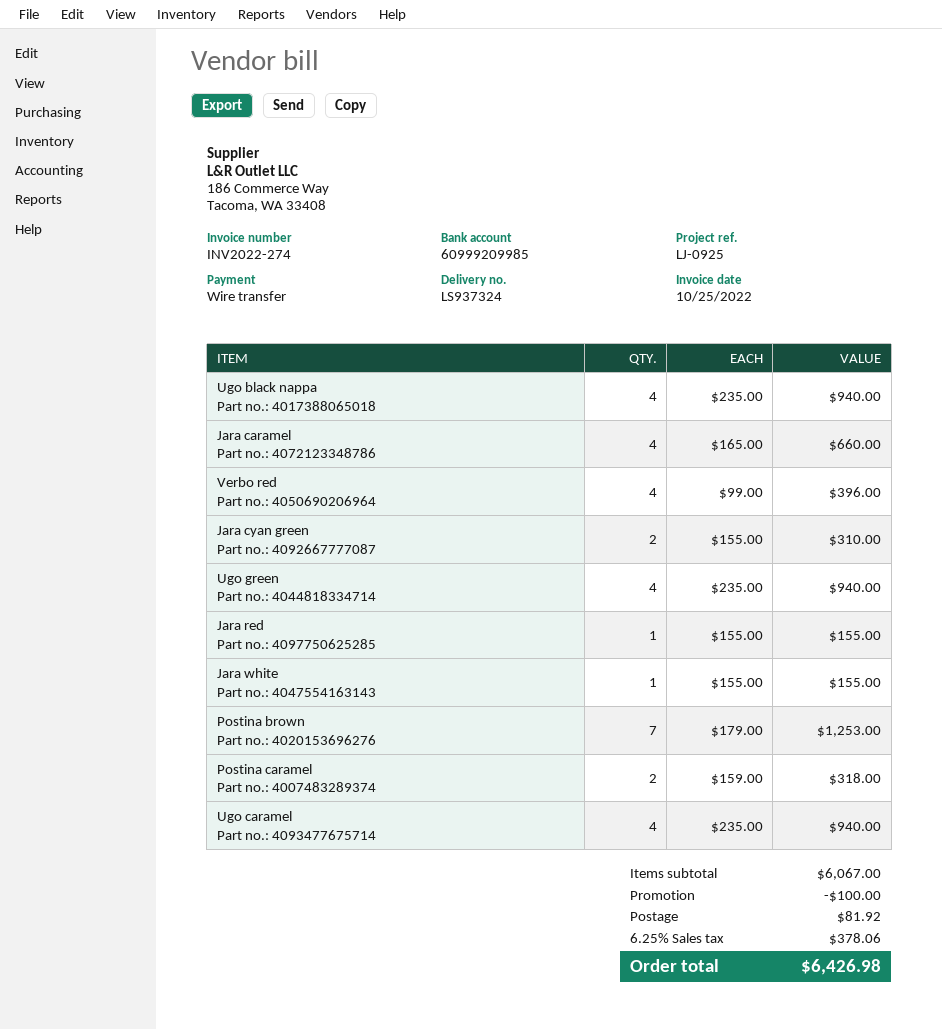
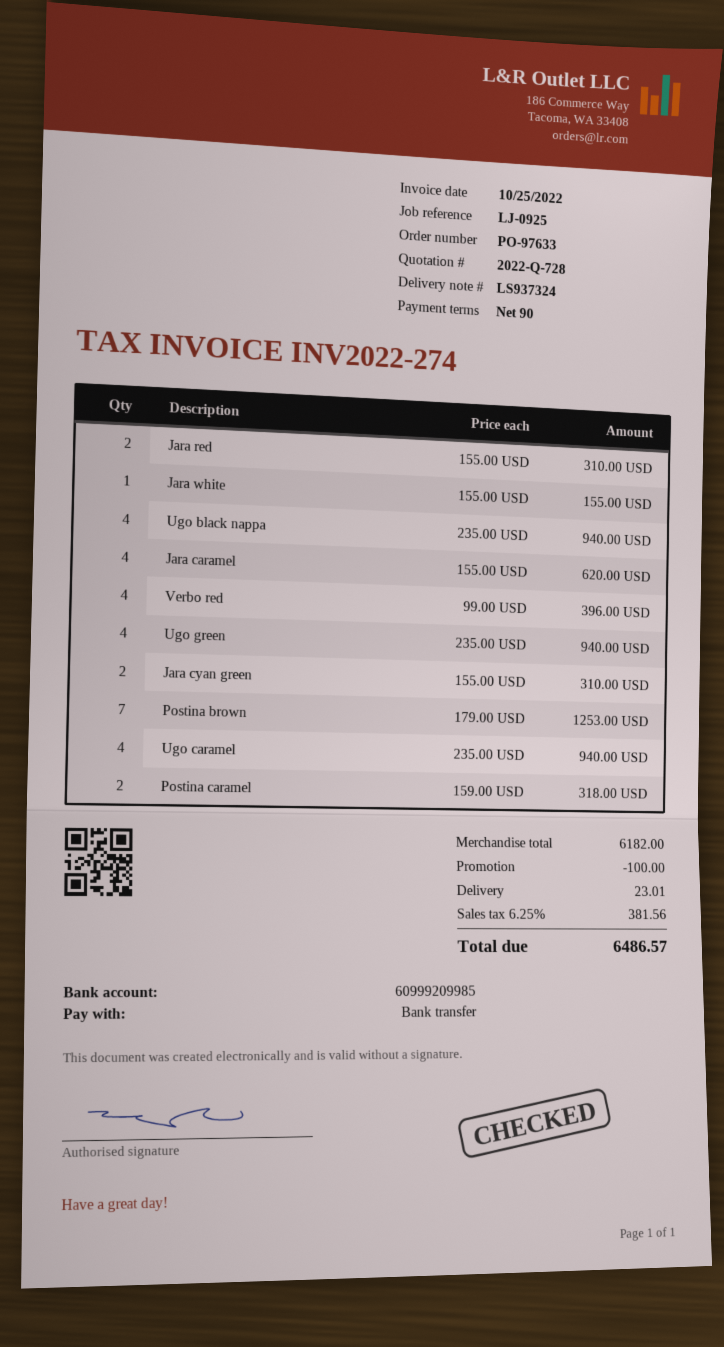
Jara caramel: 4 x 165.00 = 660.00 -> 4 x 155.00 = 620.00
Jara red: 1 x 155.00 = 155.00 -> 2 x 155.00 = 310.00
subtotal: 6067.00 -> 6182.00
shipping: 81.92 -> 23.01
tax: 6.25% = 378.06 -> 6.25% = 381.56
total: 6426.98 -> 6486.57

